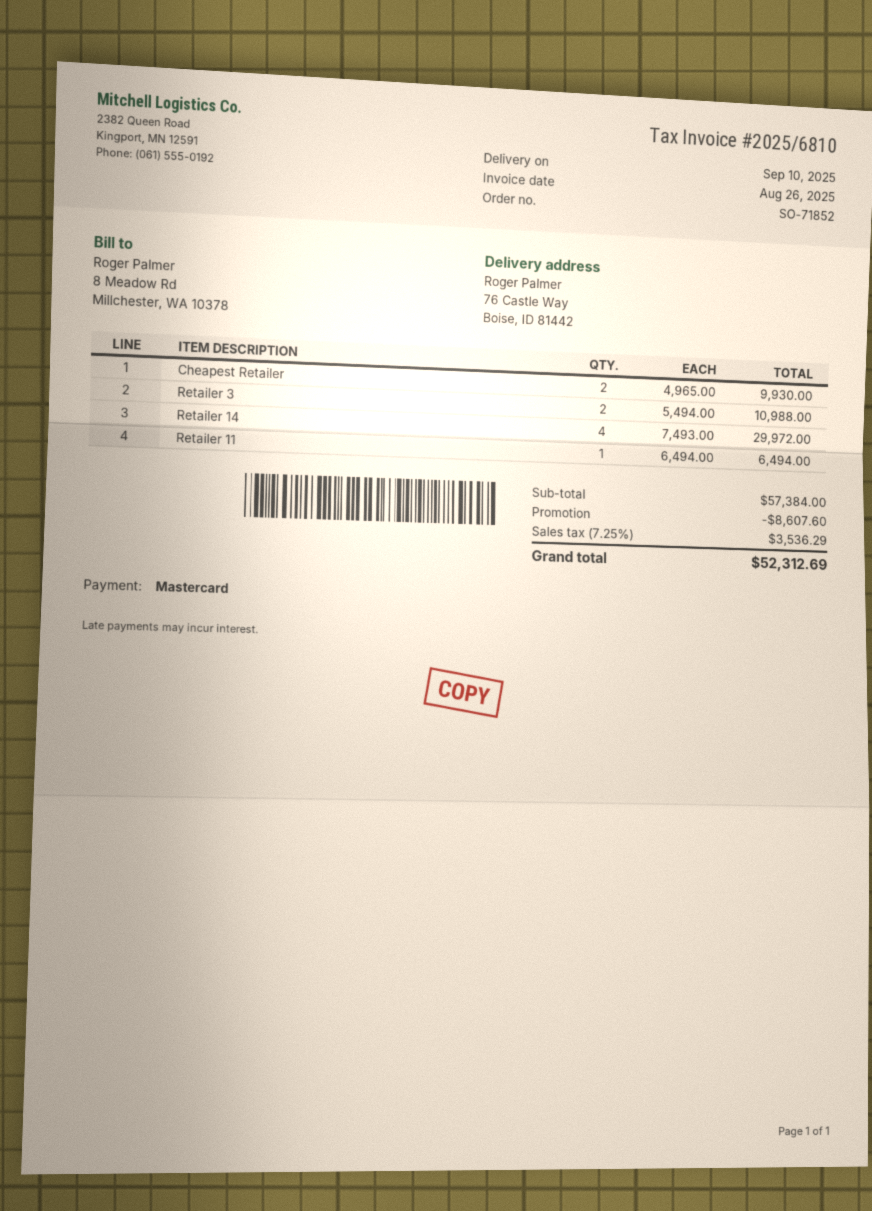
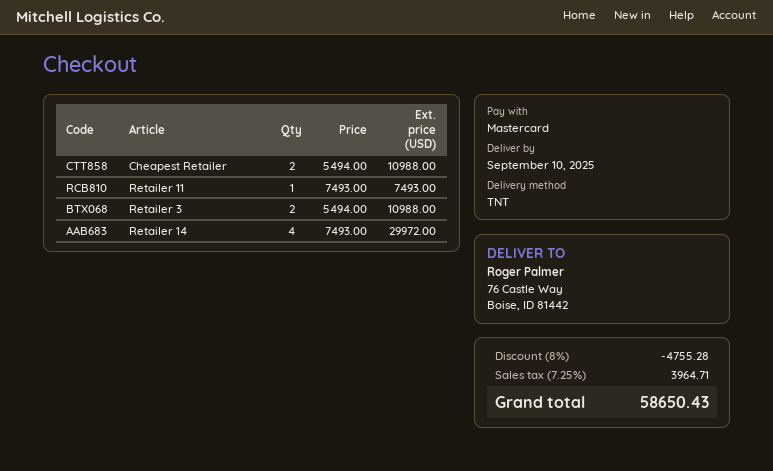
Cheapest Retailer: 2 x 4965.00 = 9930.00 -> 2 x 5494.00 = 10988.00
Retailer 11: 1 x 6494.00 = 6494.00 -> 1 x 7493.00 = 7493.00
discount: 8607.60 -> 4755.28
tax: 7.25% = 3536.29 -> 7.25% = 3964.71
total: 52312.69 -> 58650.43

